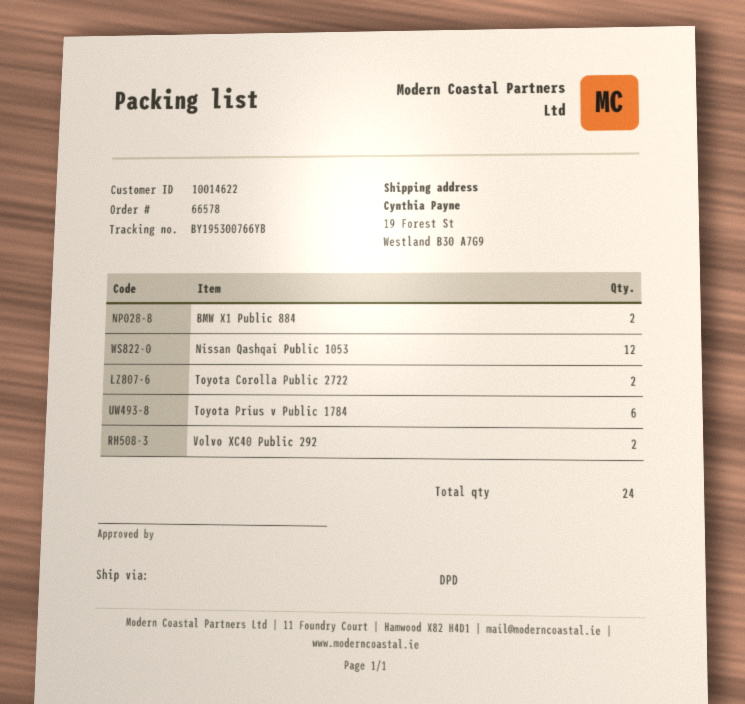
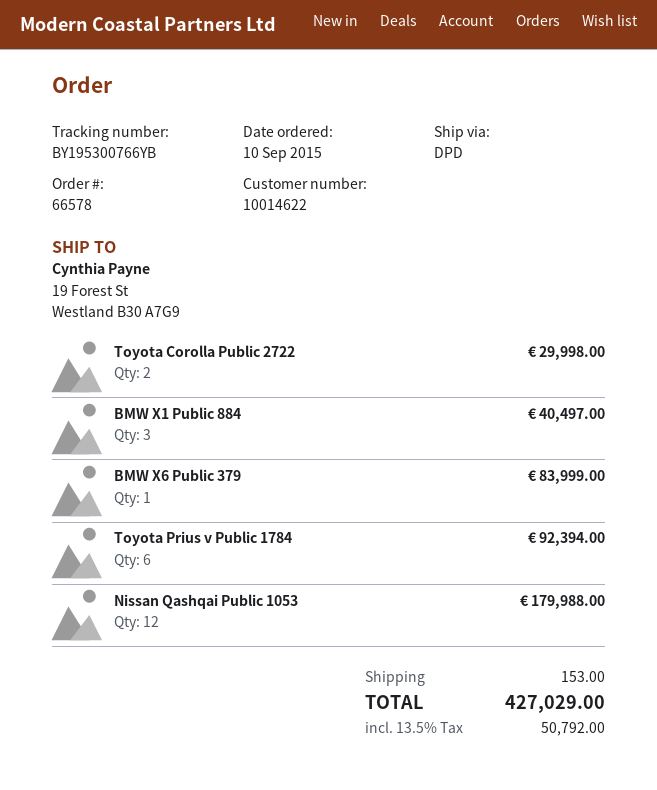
BMW X1 Public 884: 2 -> 3
Volvo XC40 Public 292: 2 -> none
BMW X6 Public 379: none -> 1

